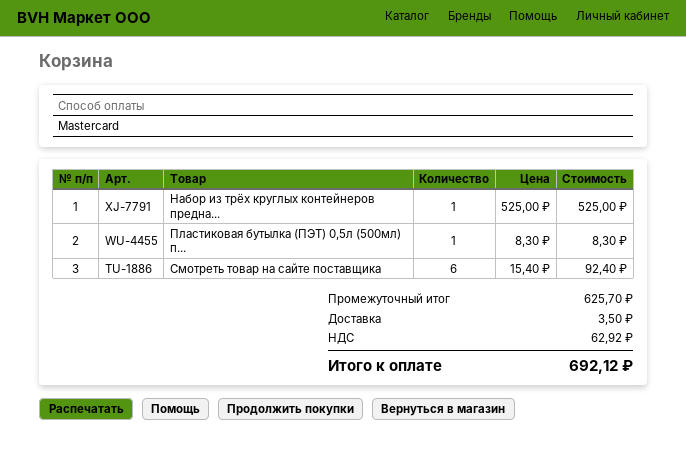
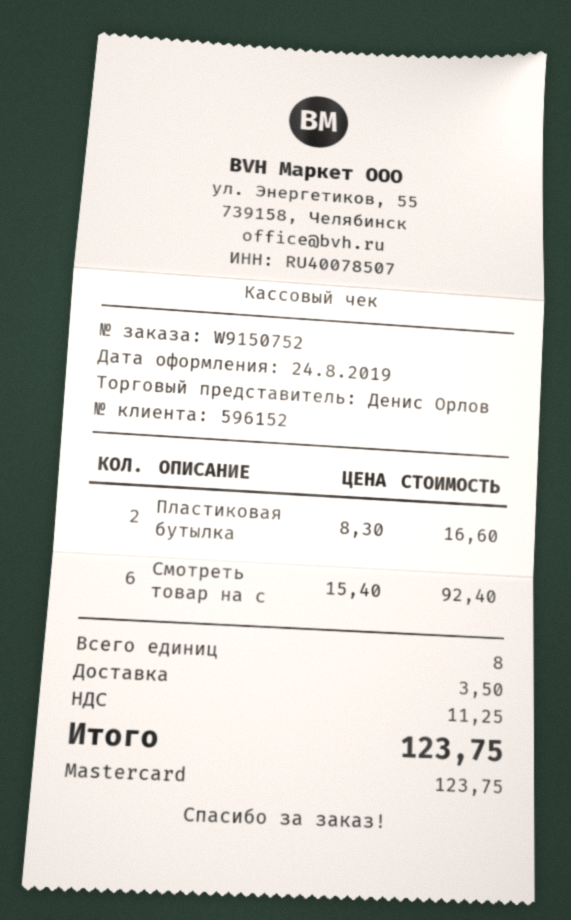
Набор из трёх круглых контейнеров предна...: 1 x 525.00 = 525.00 -> none
Пластиковая бутылка (ПЭТ) 0,5л (500мл) п...: 1 x 8.30 = 8.30 -> 2 x 8.30 = 16.60
tax: 62.92 -> 11.25
total: 692.12 -> 123.75

